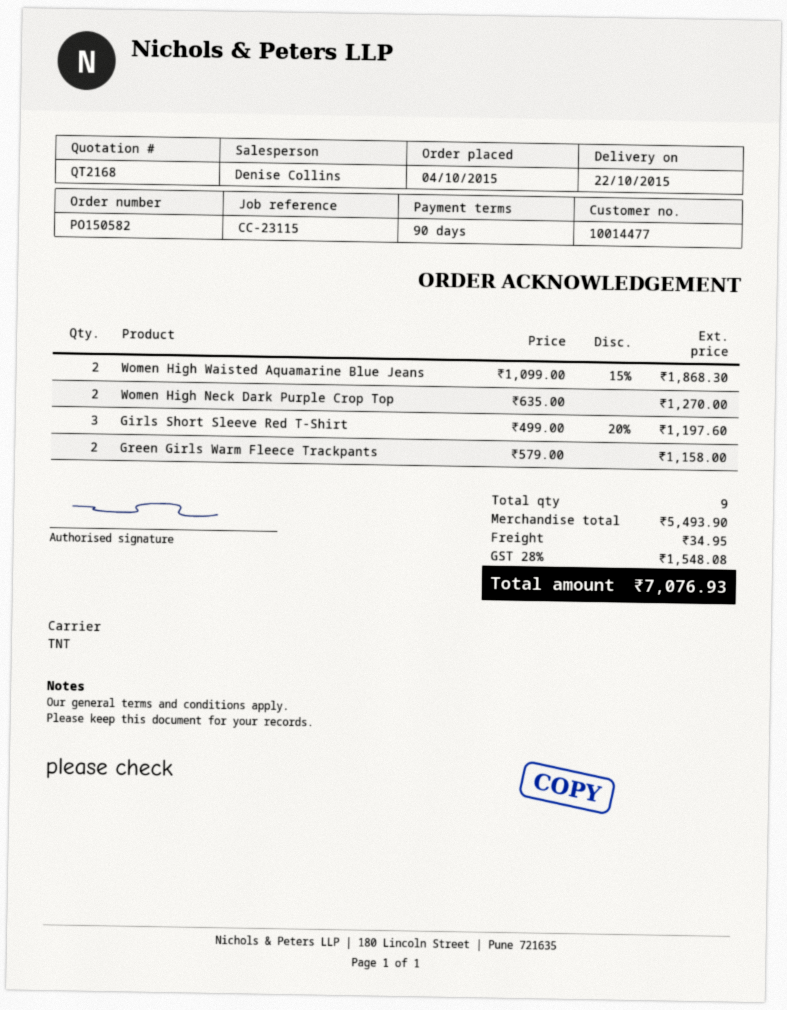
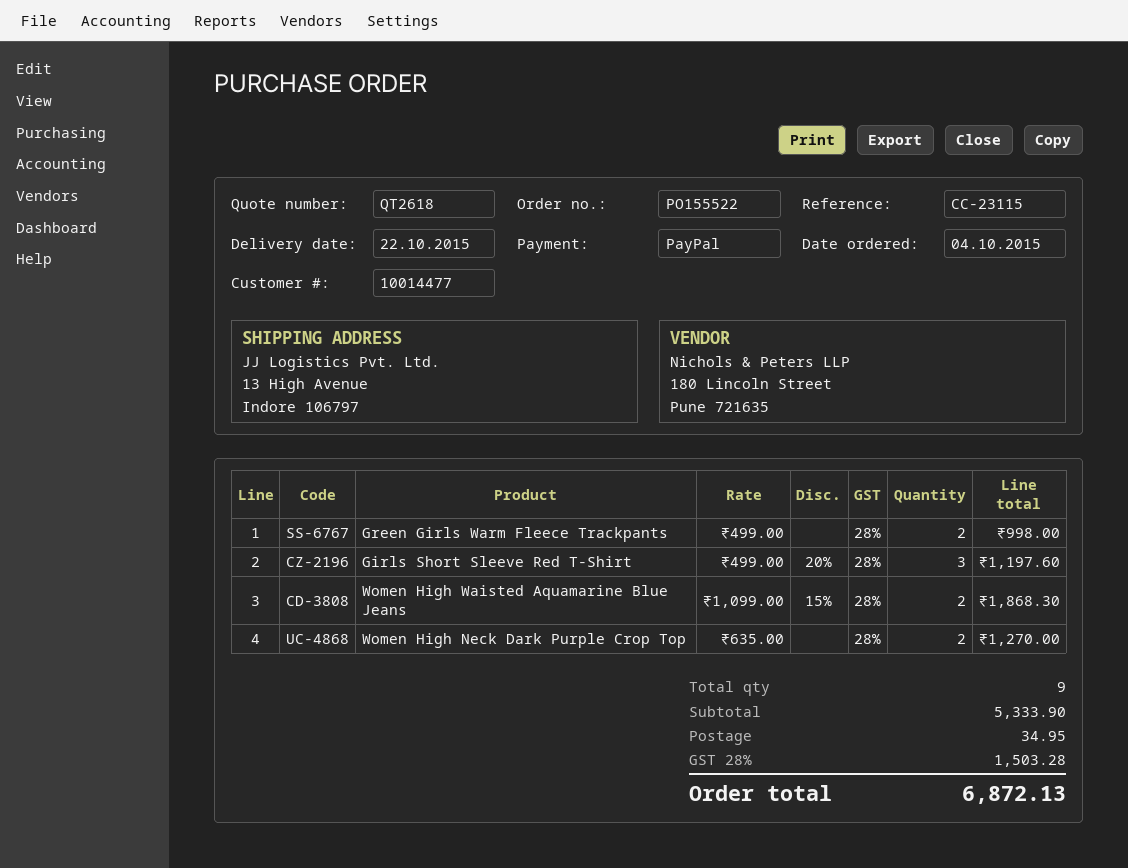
quote number: QT2168 -> QT2618
order number: PO150582 -> PO155522
Green Girls Warm Fleece Trackpants: 2 x 579.00 = 1158.00 -> 2 x 499.00 = 998.00
subtotal: 5493.90 -> 5333.90
tax: 28% = 1548.08 -> 28% = 1503.28
total: 7076.93 -> 6872.13

